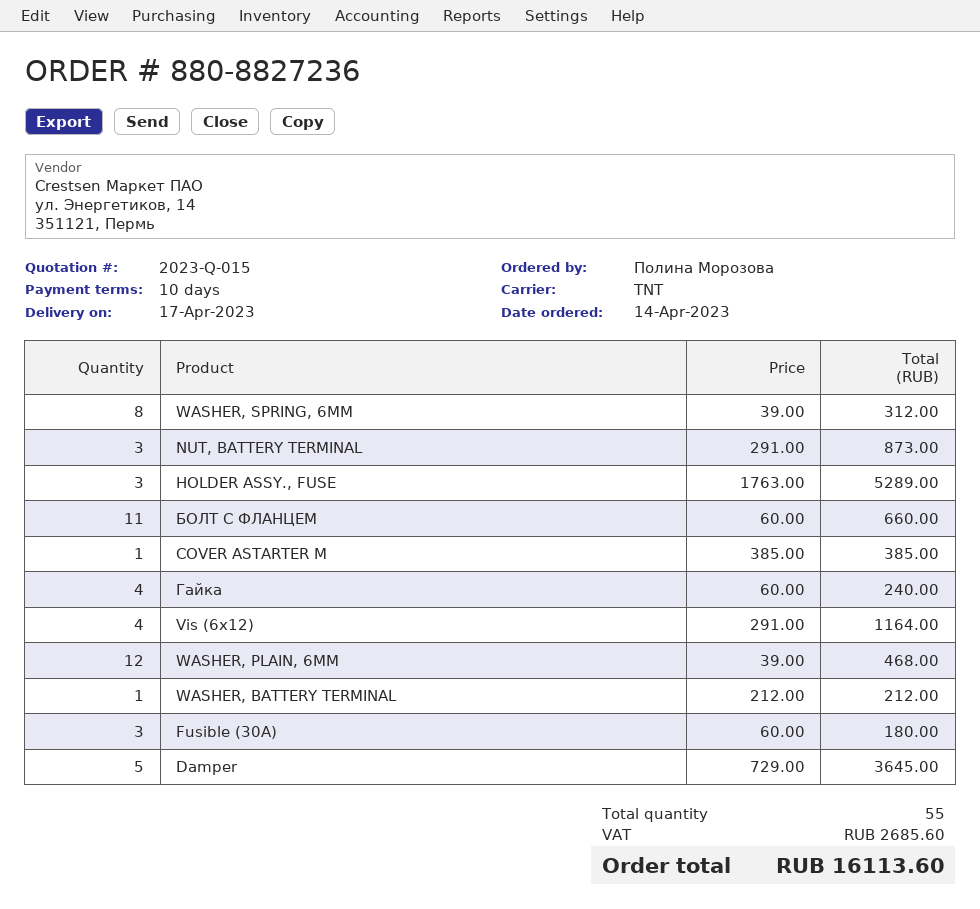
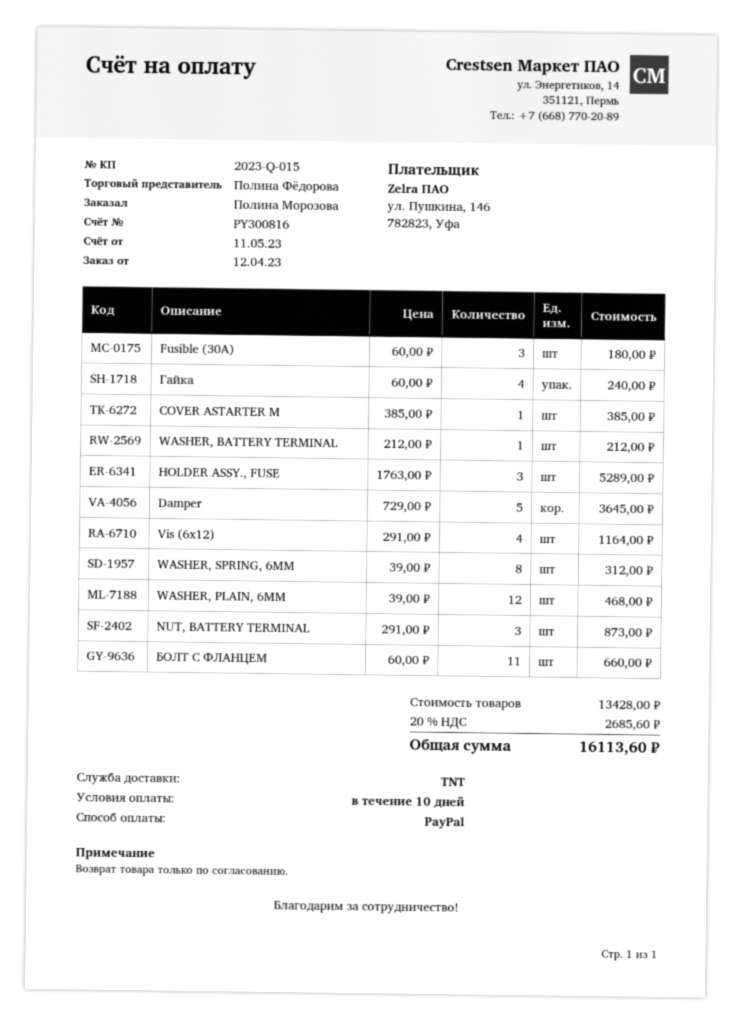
order date: 2023-04-14 -> 2023-04-12

